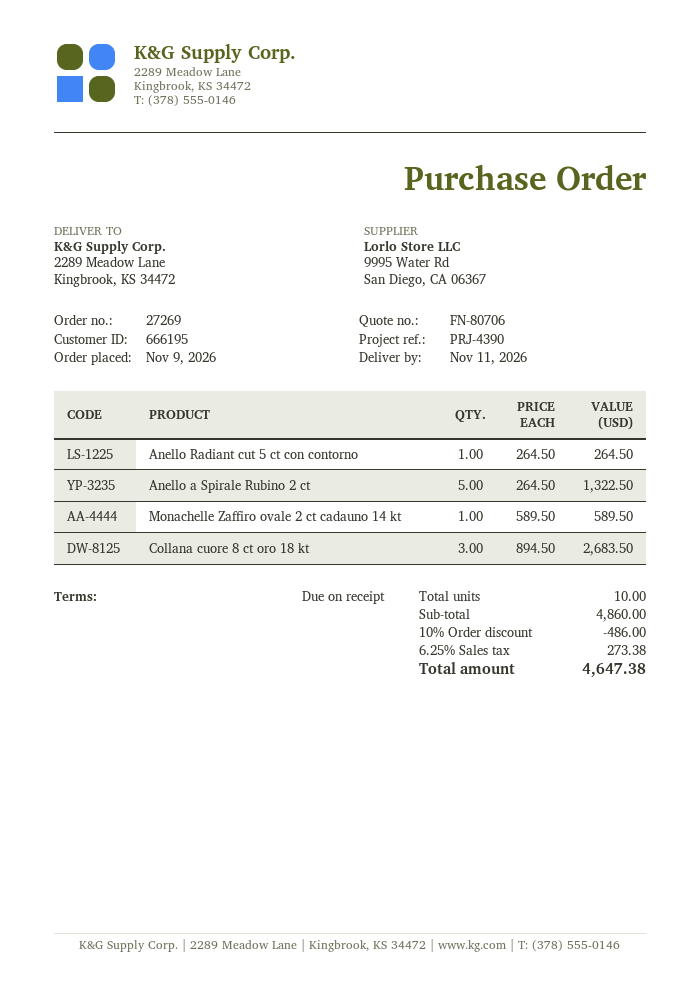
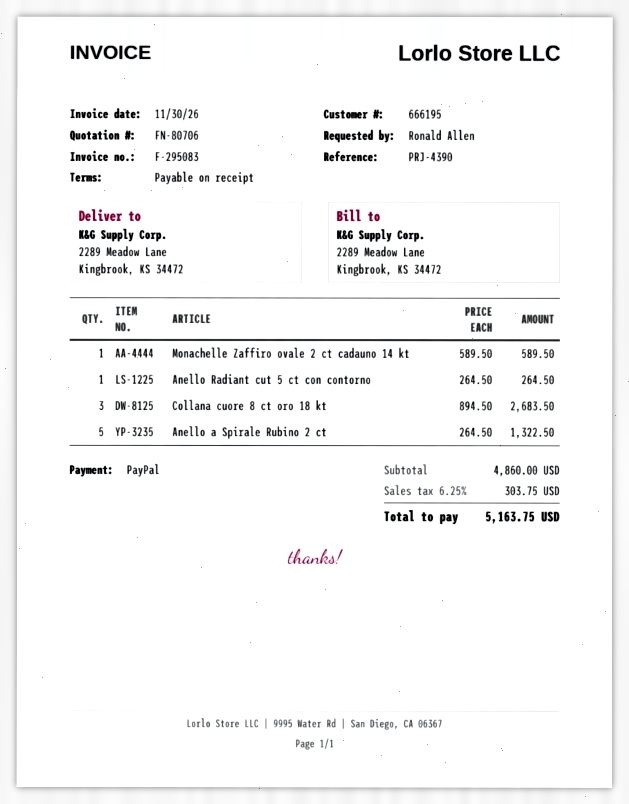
discount: 10% = 486.00 -> none
tax: 6.25% = 273.38 -> 6.25% = 303.75
total: 4647.38 -> 5163.75

